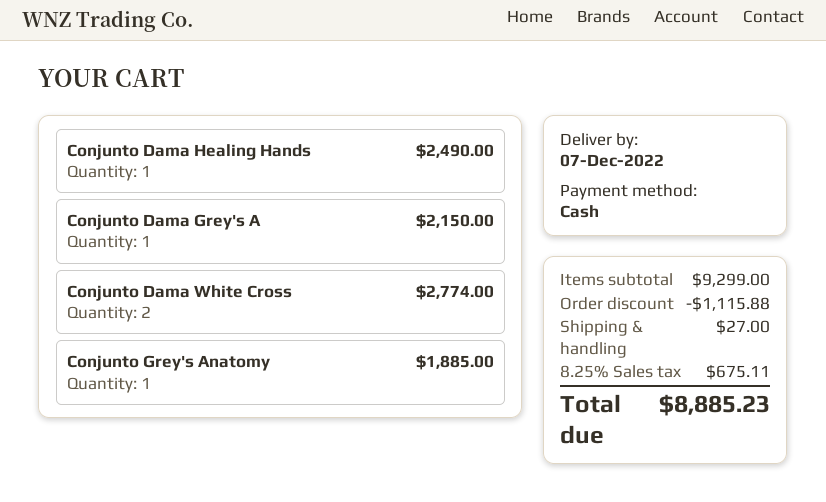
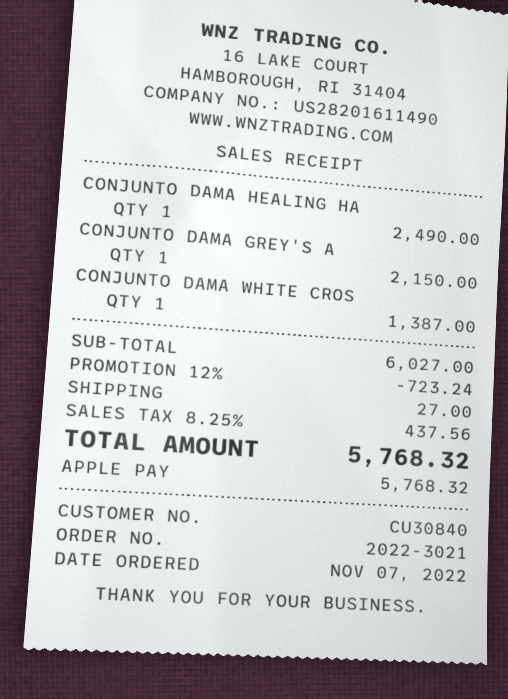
payment method: cash -> Apple Pay
Conjunto Dama White Cross: 2 for 2774.00 -> 1 for 1387.00
Conjunto Grey's Anatomy: 1 for 1885.00 -> none
subtotal: 9299.00 -> 6027.00
discount: 1115.88 -> 723.24
tax: 8.25% = 675.11 -> 8.25% = 437.56
total: 8885.23 -> 5768.32

